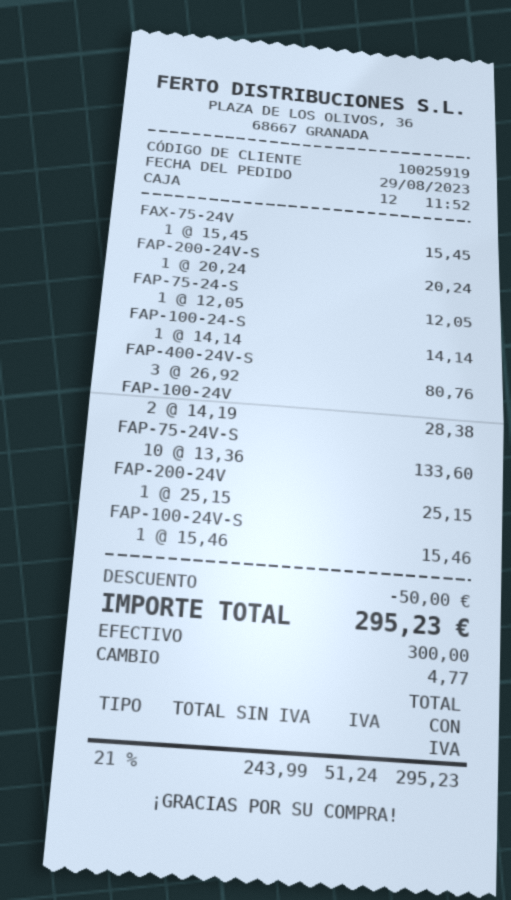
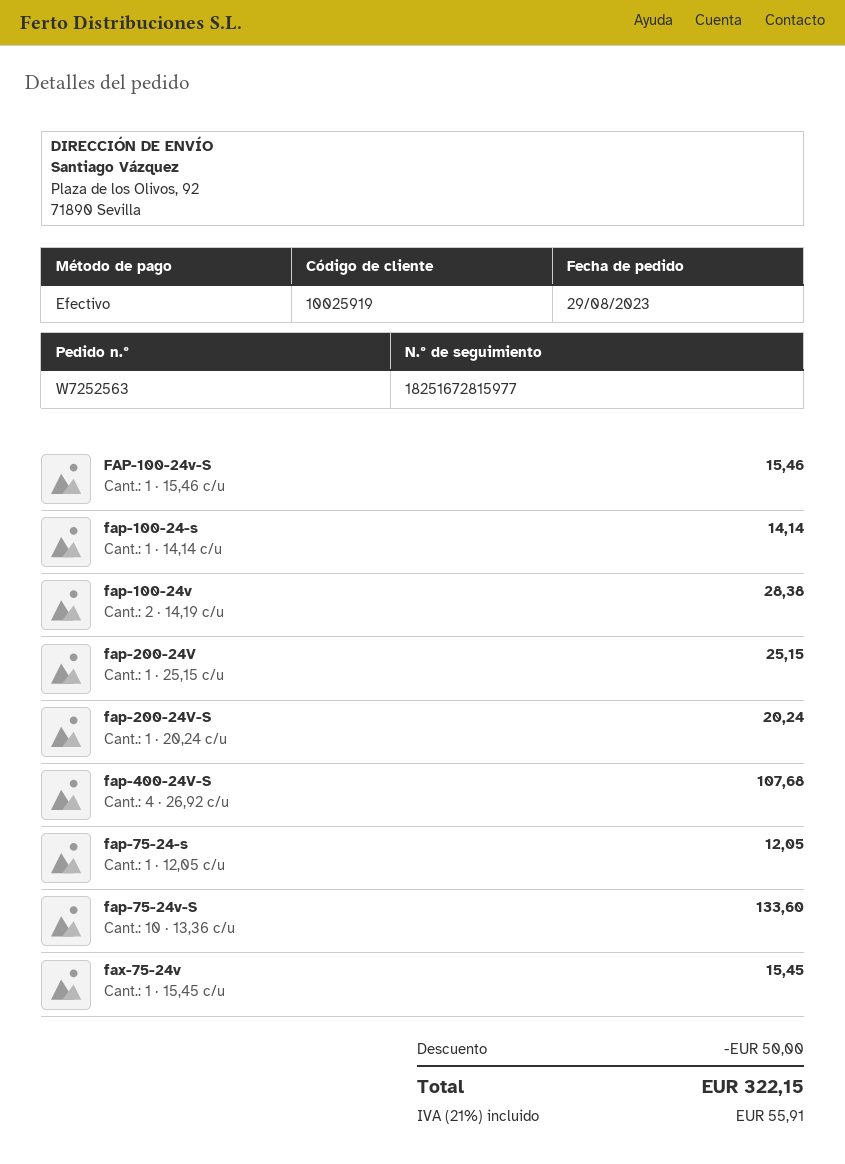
FAP-400-24V-S: 3 x 26.92 = 80.76 -> 4 x 26.92 = 107.68
tax: 21% = 51.24 -> 21% = 55.91
total: 295.23 -> 322.15

